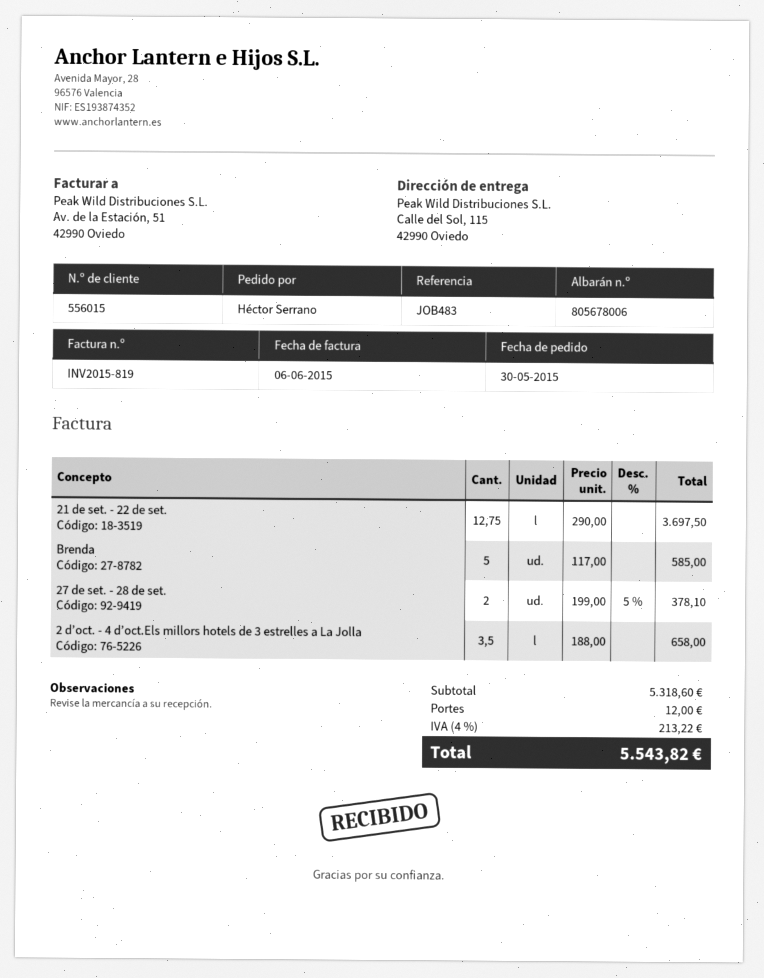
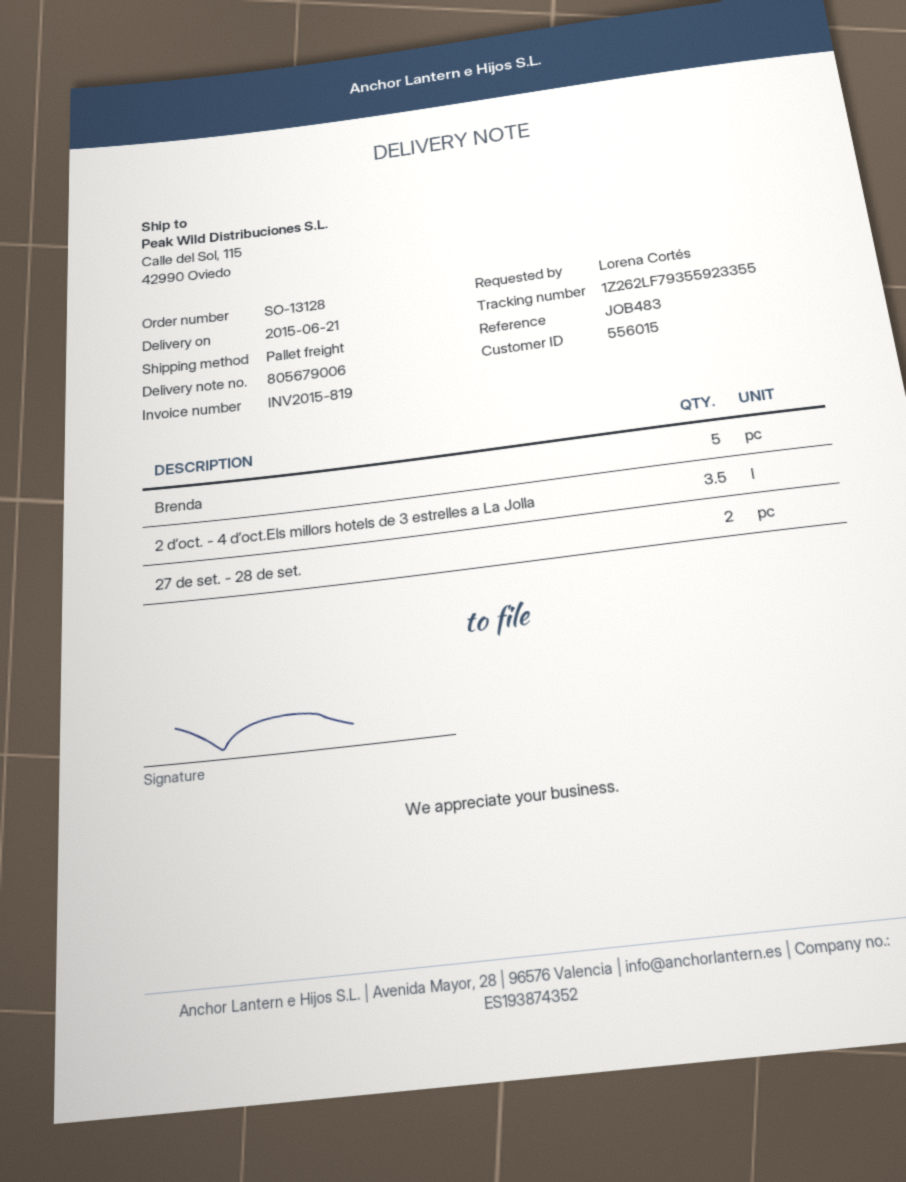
delivery note number: 805678006 -> 805679006
ordered by: Héctor Serrano -> Lorena Cortés
21 de set. - 22 de set.: 12.75 -> none

